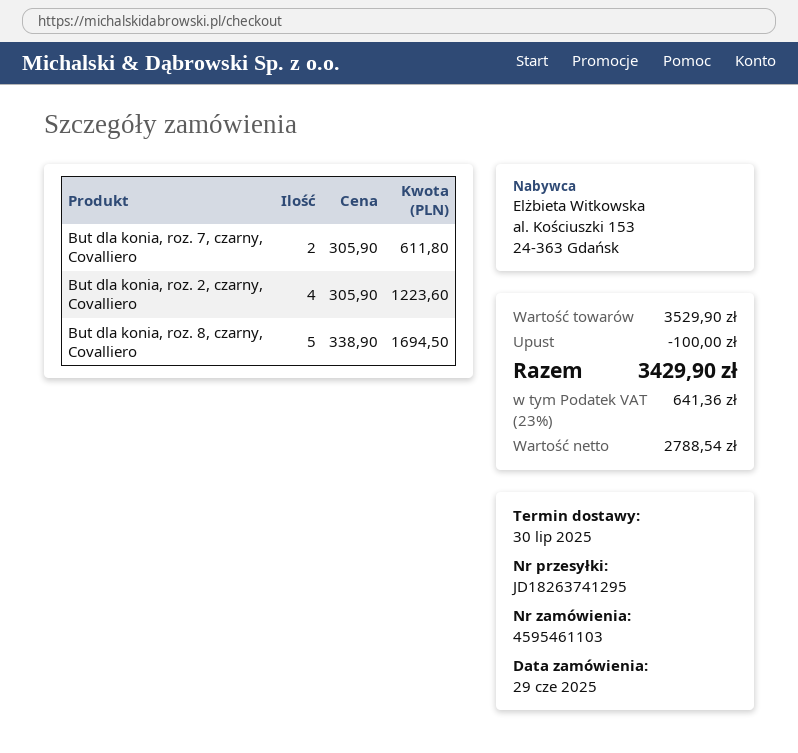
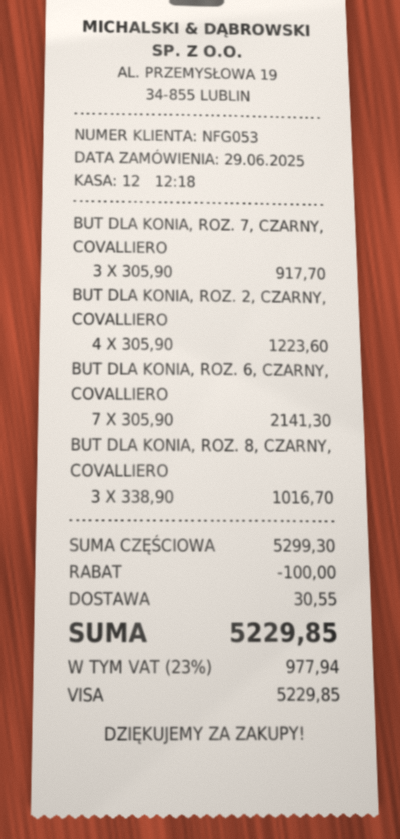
But dla konia, roz. 7, czarny, Covalliero: 2 x 305.90 = 611.80 -> 3 x 305.90 = 917.70
But dla konia, roz. 8, czarny, Covalliero: 5 x 338.90 = 1694.50 -> 3 x 338.90 = 1016.70
BUT DLA KONIA, ROZ. 6, CZARNY, COVALLIERO: none -> 7 x 305.90 = 2141.30
subtotal: 3529.90 -> 5299.30
shipping: none -> 30.55
tax: 23% = 641.36 -> 23% = 977.94
total: 3429.90 -> 5229.85

